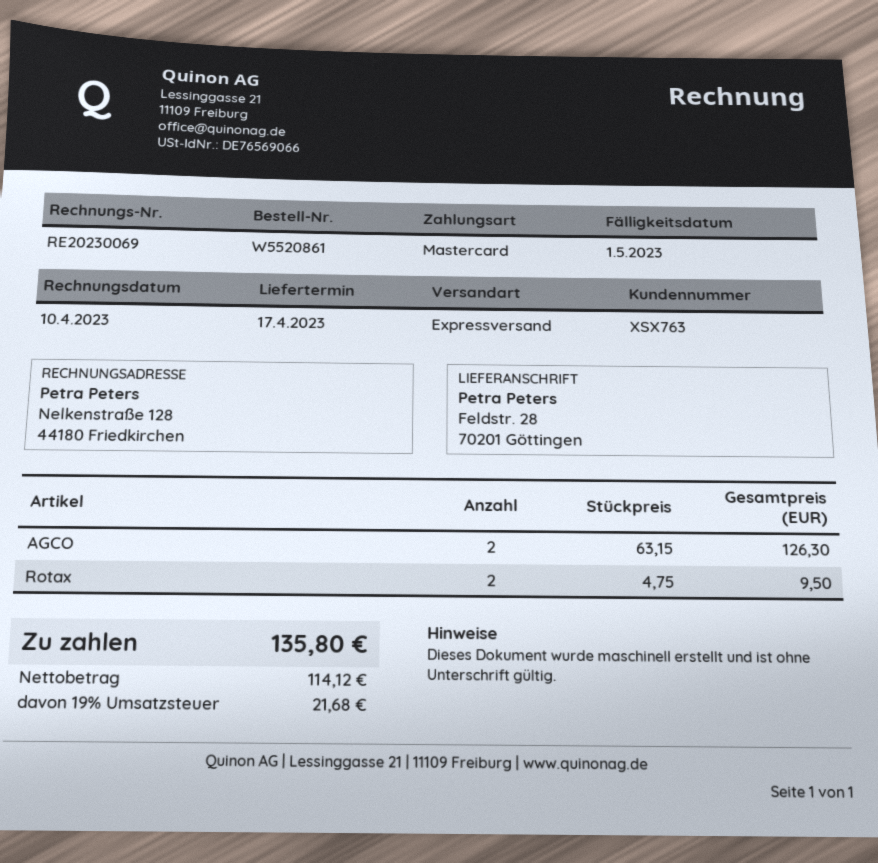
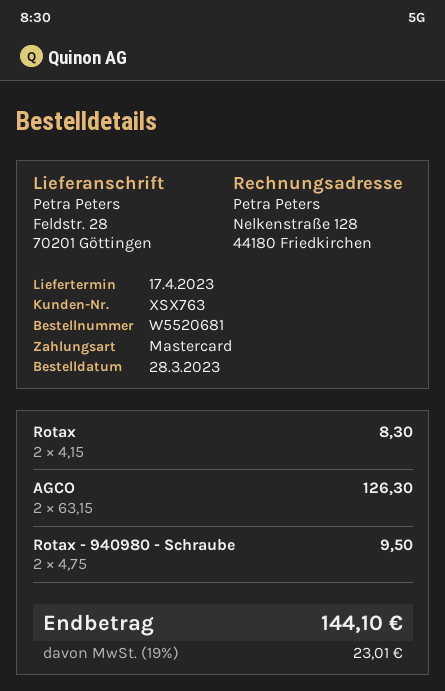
order number: W5520861 -> W5520681
Rotax: 2 x 4.75 = 9.50 -> 2 x 4.15 = 8.30
Rotax - 940980 - Schraube: none -> 2 x 4.75 = 9.50
tax: 19% = 21.68 -> 19% = 23.01
total: 135.80 -> 144.10

